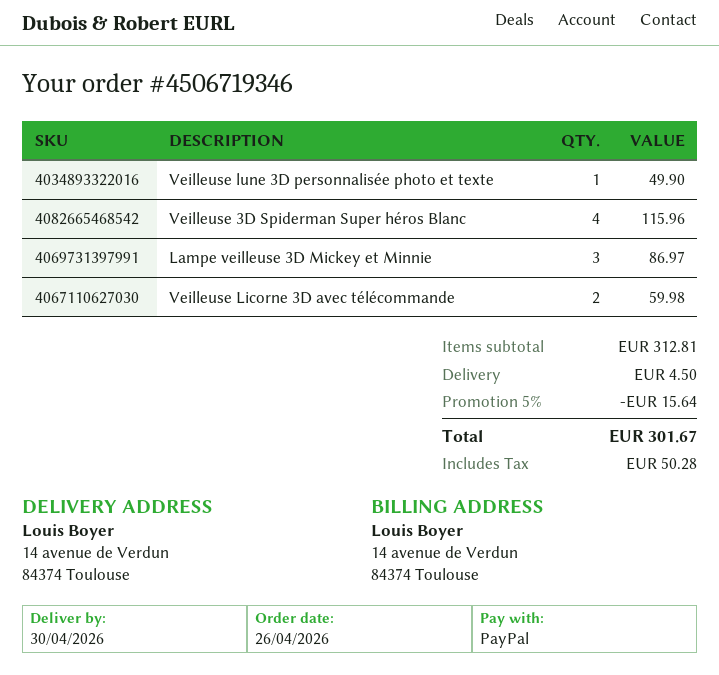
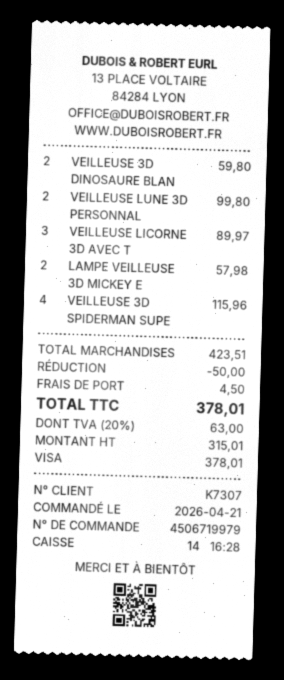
order number: 4506719346 -> 4506719979
order date: 2026-04-26 -> 2026-04-21
payment method: PayPal -> Visa
Veilleuse lune 3D personnalisée photo et texte: 1 for 49.90 -> 2 for 99.80
Lampe veilleuse 3D Mickey et Minnie: 3 for 86.97 -> 2 for 57.98
Veilleuse Licorne 3D avec télécommande: 2 for 59.98 -> 3 for 89.97
VEILLEUSE 3D DINOSAURE BLAN: none -> 2 for 59.80
subtotal: 312.81 -> 423.51
discount: 15.64 -> 50.00
tax: 50.28 -> 63.00
total: 301.67 -> 378.01

